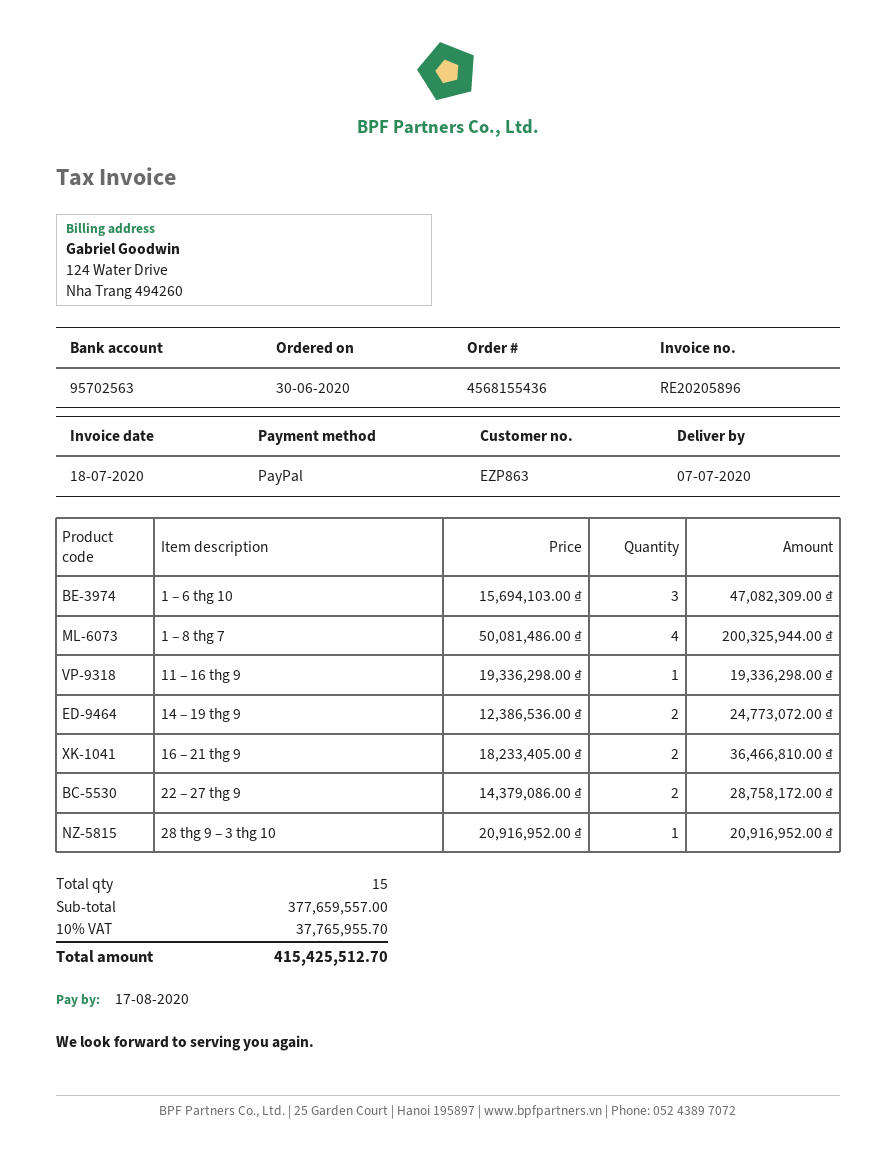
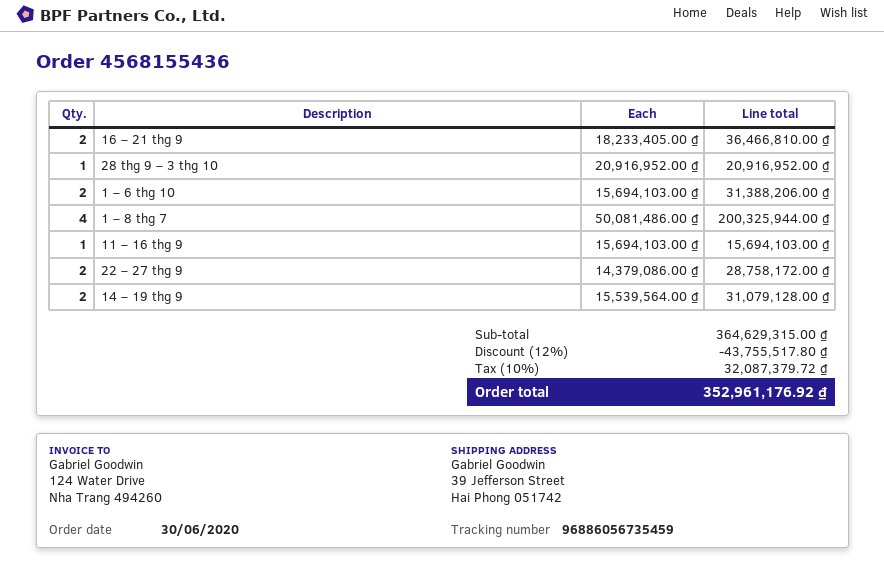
1 – 6 thg 10: 3 x 15694103.00 = 47082309.00 -> 2 x 15694103.00 = 31388206.00
11 – 16 thg 9: 1 x 19336298.00 = 19336298.00 -> 1 x 15694103.00 = 15694103.00
14 – 19 thg 9: 2 x 12386536.00 = 24773072.00 -> 2 x 15539564.00 = 31079128.00
subtotal: 377659557.00 -> 364629315.00
discount: none -> 12% = 43755517.80
tax: 10% = 37765955.70 -> 10% = 32087379.72
total: 415425512.70 -> 352961176.92

